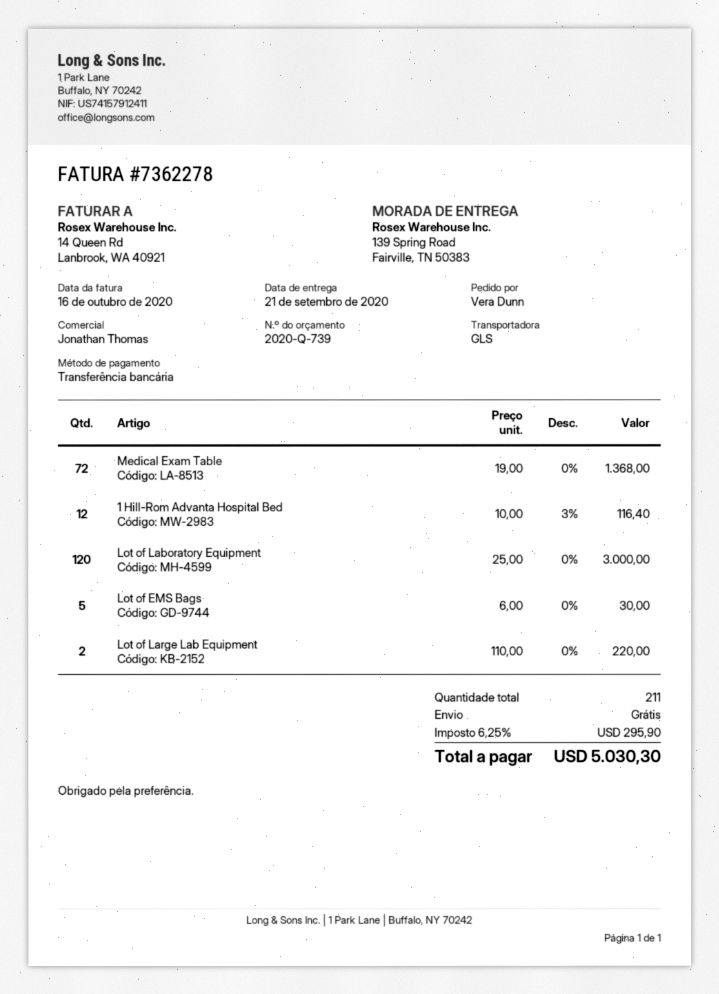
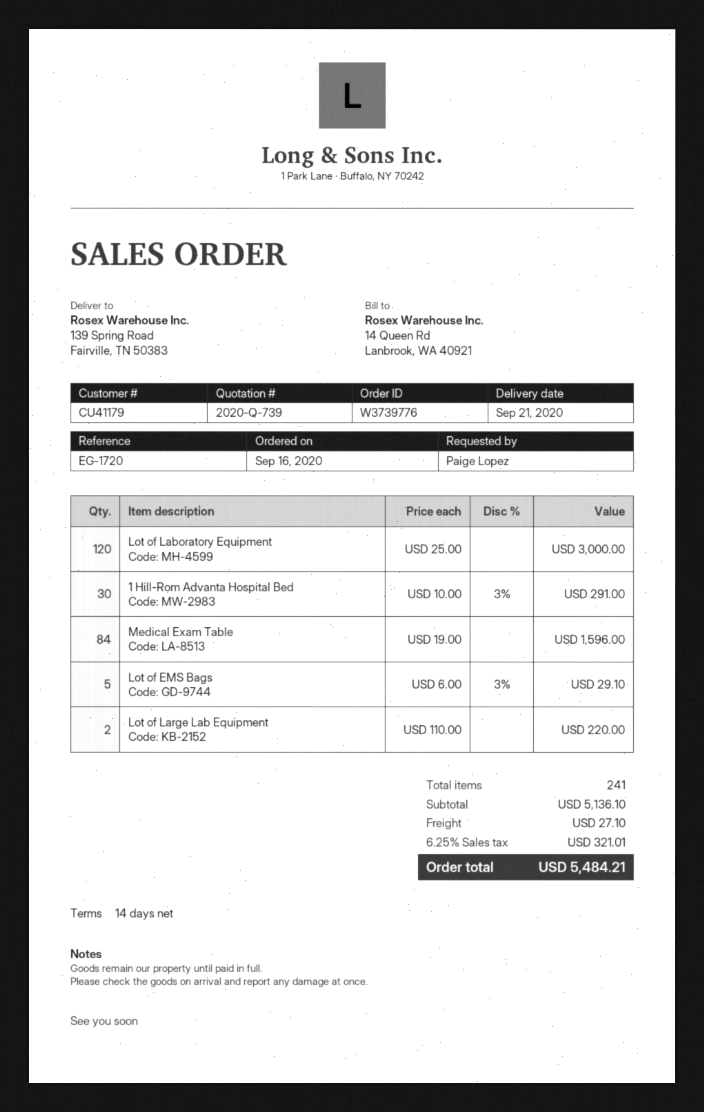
ordered by: Vera Dunn -> Paige Lopez
Medical Exam Table: 72 x 19.00 = 1368.00 -> 84 x 19.00 = 1596.00
1 Hill-Rom Advanta Hospital Bed: 12 x 10.00 - 3% = 116.40 -> 30 x 10.00 - 3% = 291.00
Lot of EMS Bags: 5 x 6.00 = 30.00 -> 5 x 6.00 - 3% = 29.10
total quantity: 211 -> 241
shipping: 0.00 -> 27.10
tax: 6.25% = 295.90 -> 6.25% = 321.01
total: 5030.30 -> 5484.21

